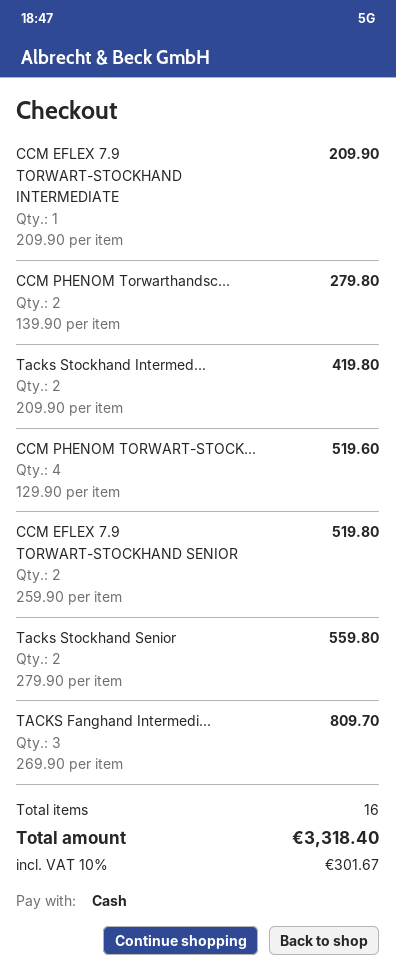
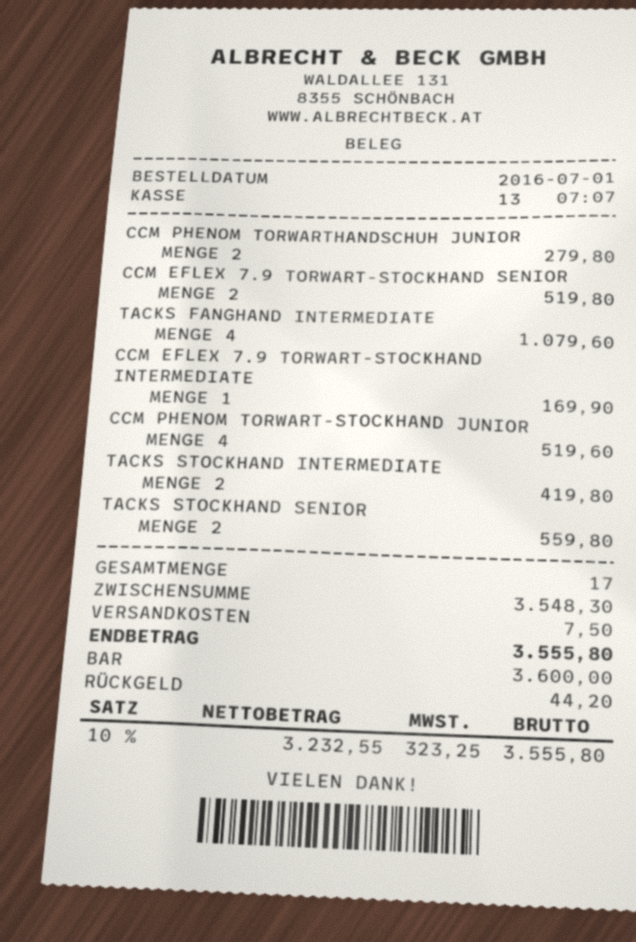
CCM EFLEX 7.9 TORWART-STOCKHAND INTERMEDIATE: 1 for 209.90 -> 1 for 169.90
TACKS Fanghand Intermedi...: 3 for 809.70 -> 4 for 1079.60
total quantity: 16 -> 17
shipping: none -> 7.50
tax: 10% = 301.67 -> 10% = 323.25
total: 3318.40 -> 3555.80

